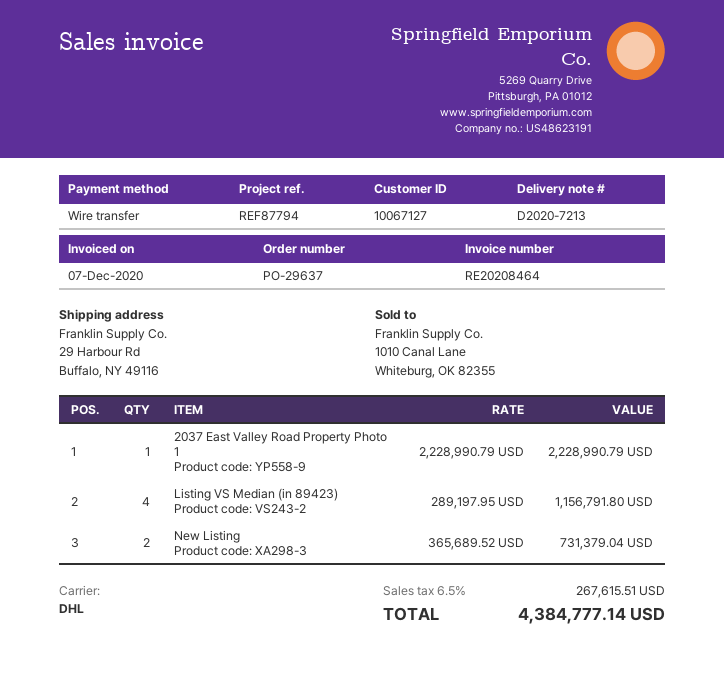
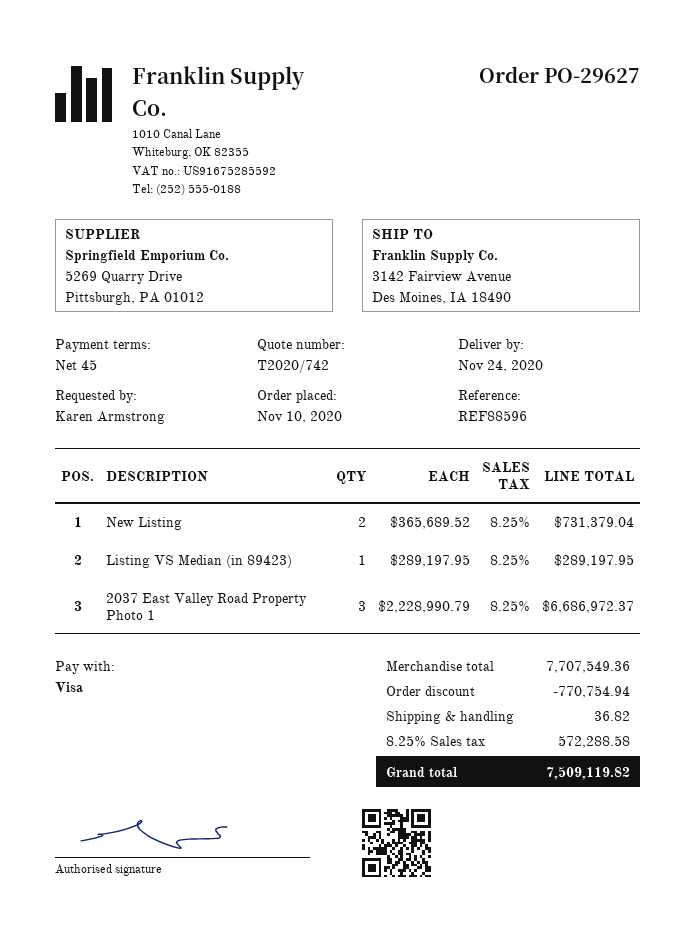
order number: PO-29637 -> PO-29627
reference: REF87794 -> REF88596
payment method: bank transfer -> Visa
ship to: 29 Harbour Rd, Buffalo, NY 49116 -> 3142 Fairview Avenue, Des Moines, IA 18490
2037 East Valley Road Property Photo 1: 1 x 2228990.79 = 2228990.79 -> 3 x 2228990.79 = 6686972.37
Listing VS Median (in 89423): 4 x 289197.95 = 1156791.80 -> 1 x 289197.95 = 289197.95
discount: none -> 770754.94
shipping: none -> 36.82
tax: 6.5% = 267615.51 -> 8.25% = 572288.58
total: 4384777.14 -> 7509119.82

